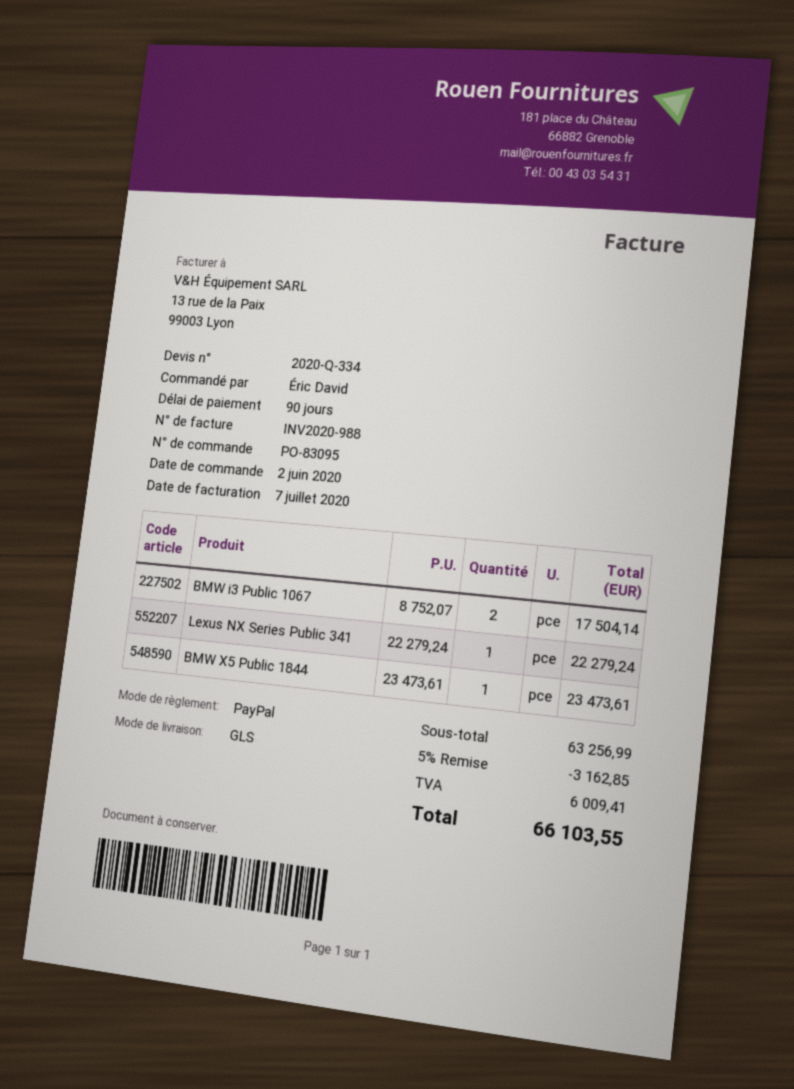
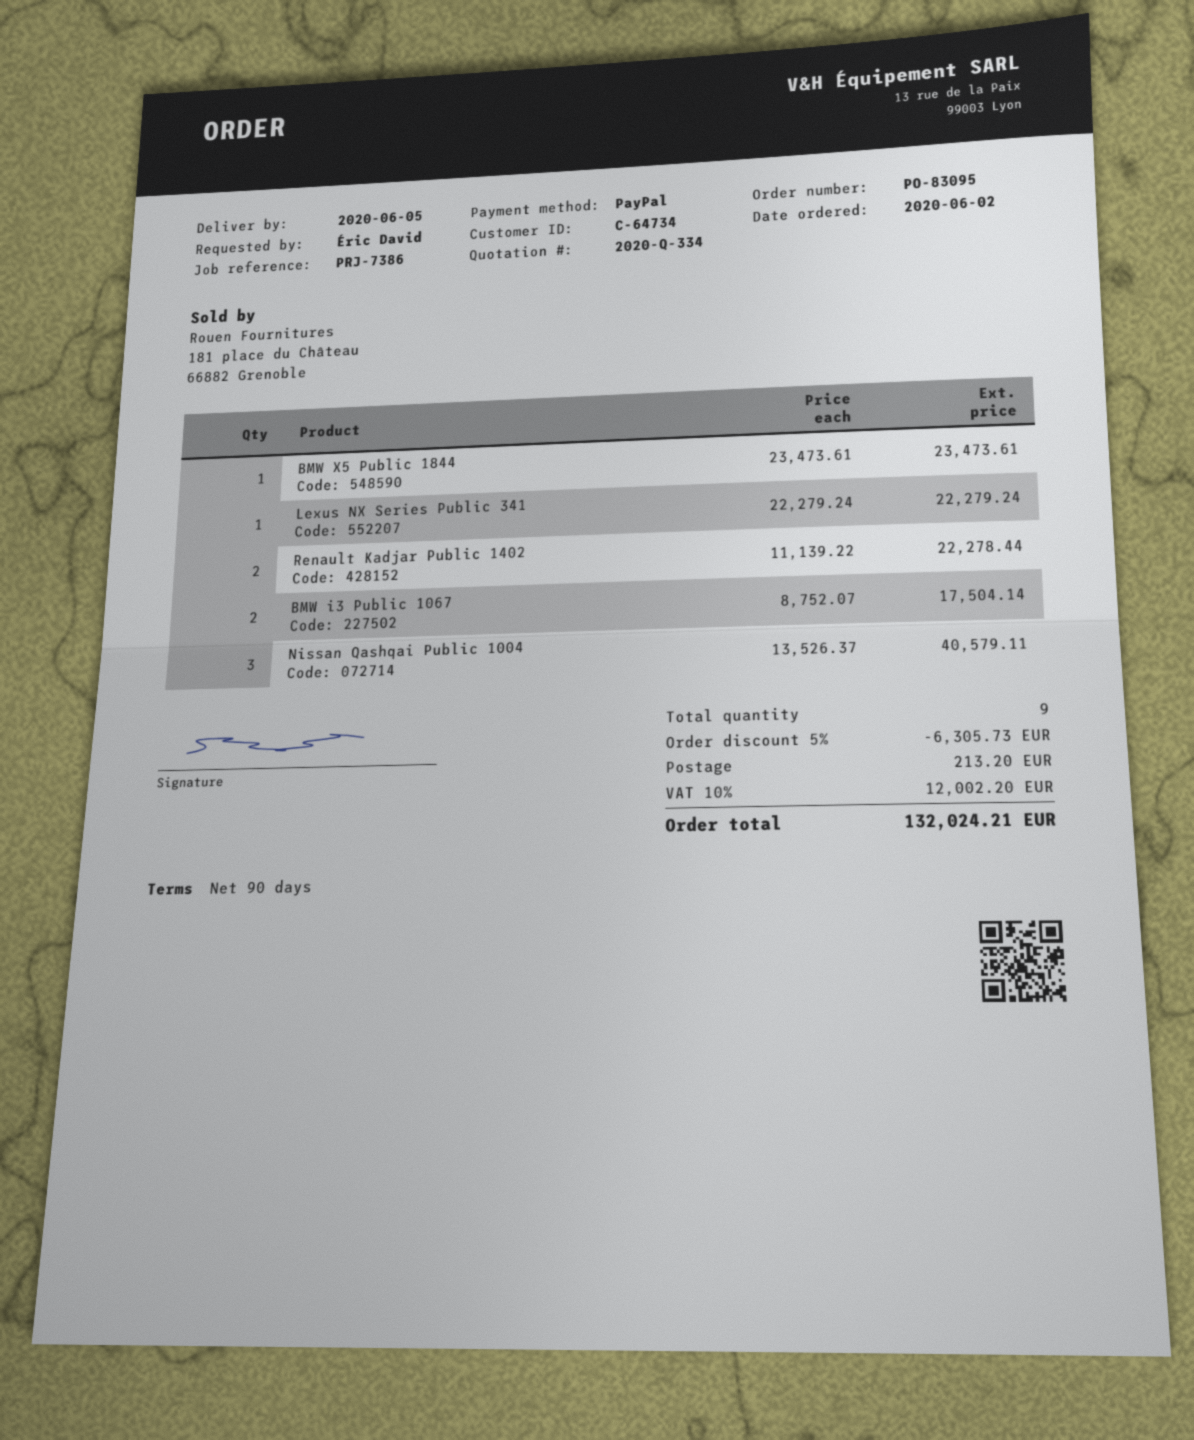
Renault Kadjar Public 1402: none -> 2 x 11139.22 = 22278.44
Nissan Qashqai Public 1004: none -> 3 x 13526.37 = 40579.11
discount: 5% = 3162.85 -> 5% = 6305.73
shipping: none -> 213.20
tax: 6009.41 -> 12002.20
total: 66103.55 -> 132024.21

